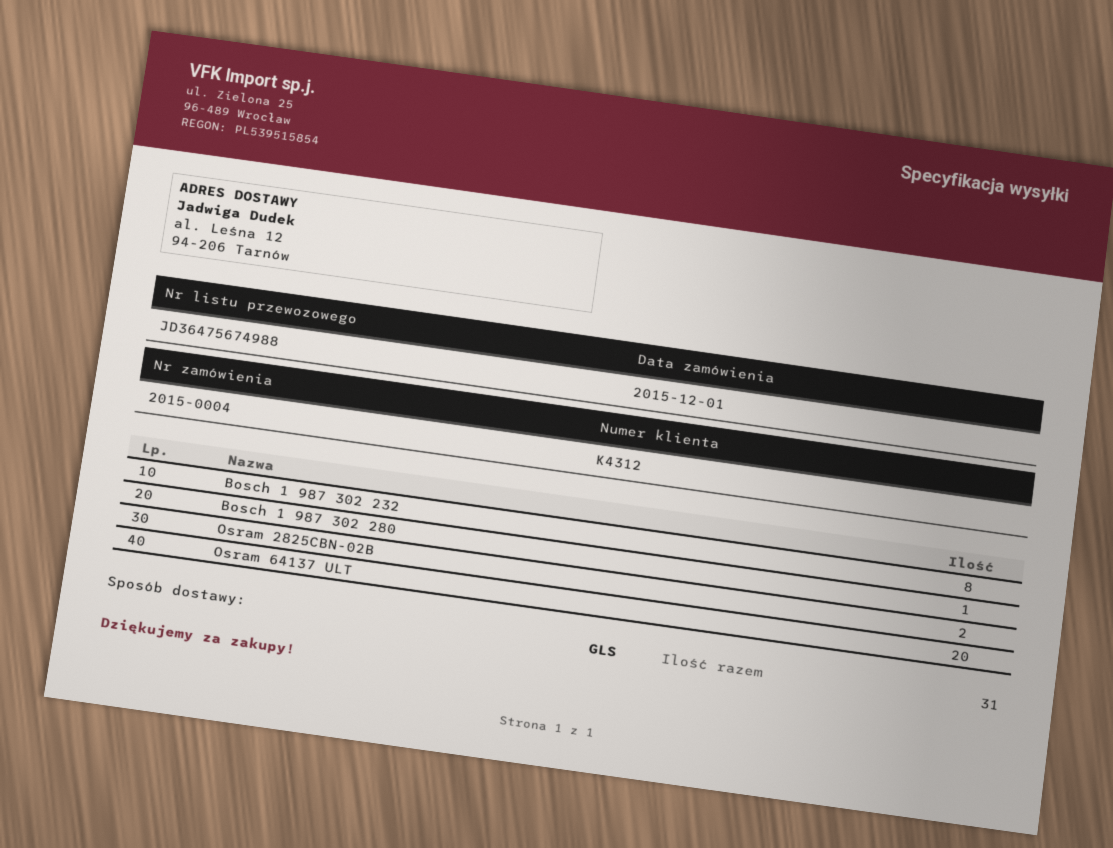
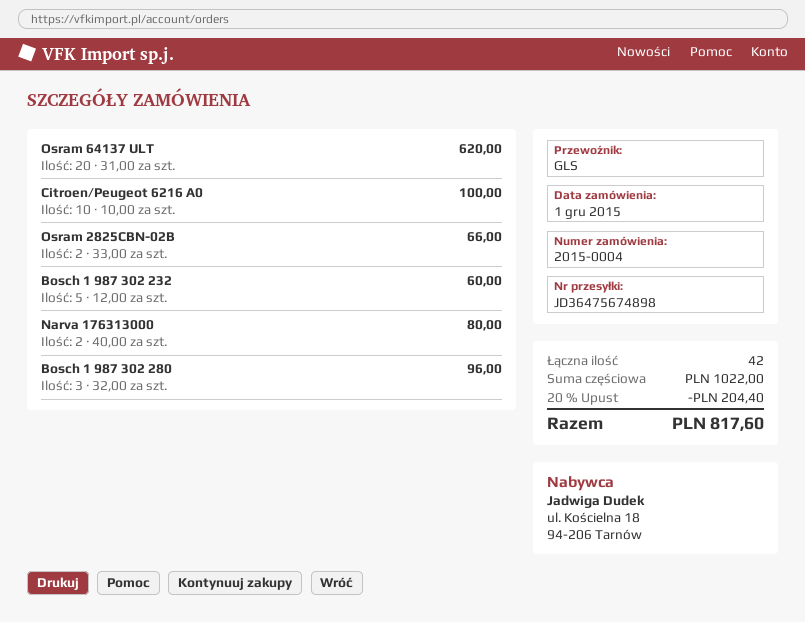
tracking number: JD36475674988 -> JD36475674898
Bosch 1 987 302 232: 8 -> 5
Bosch 1 987 302 280: 1 -> 3
Citroen/Peugeot 6216 A0: none -> 10
Narva 176313000: none -> 2
total quantity: 31 -> 42

